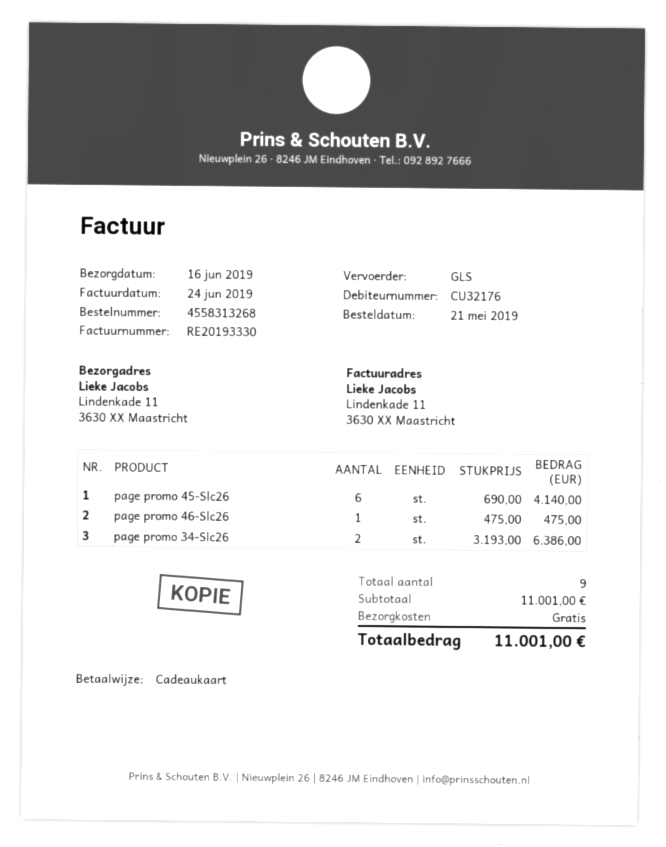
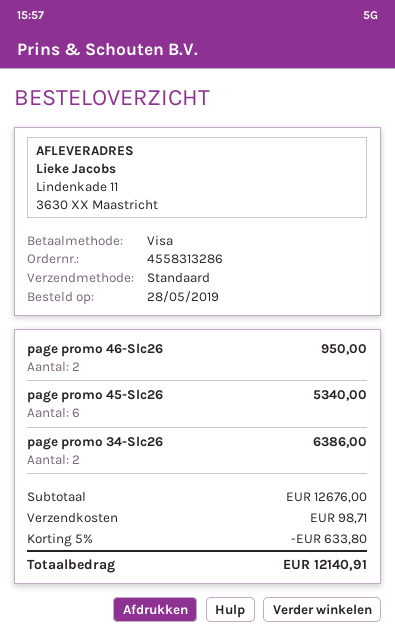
order number: 4558313268 -> 4558313286
order date: 2019-05-21 -> 2019-05-28
payment method: gift card -> Visa
shipping method: GLS -> standard
page promo 45-Slc26: 6 for 4140.00 -> 6 for 5340.00
page promo 46-Slc26: 1 for 475.00 -> 2 for 950.00
subtotal: 11001.00 -> 12676.00
discount: none -> 5% = 633.80
shipping: 0.00 -> 98.71
total: 11001.00 -> 12140.91

